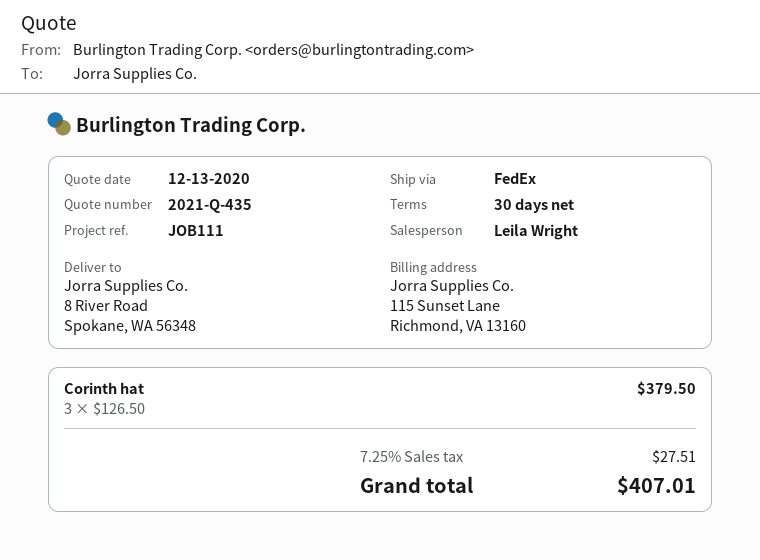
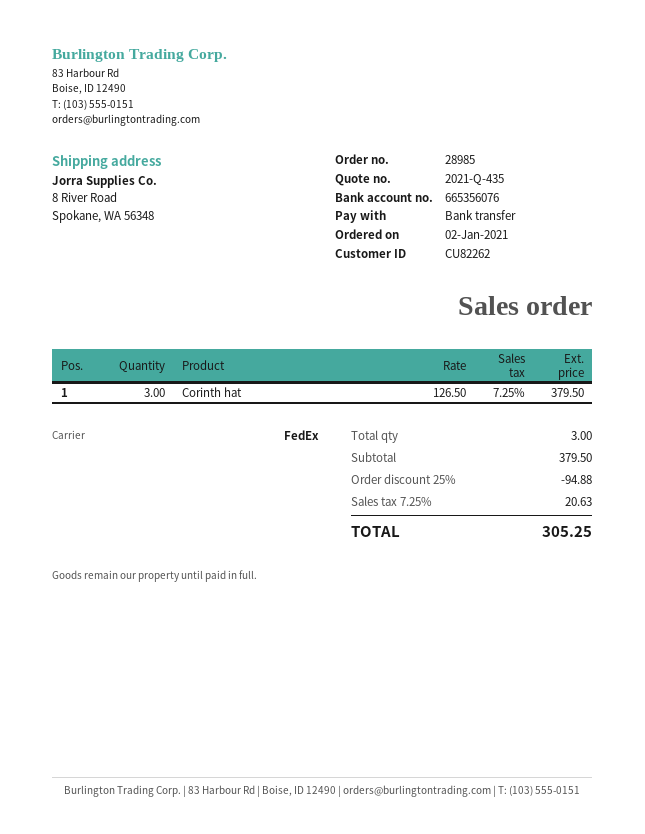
discount: none -> 25% = 94.88
tax: 7.25% = 27.51 -> 7.25% = 20.63
total: 407.01 -> 305.25

